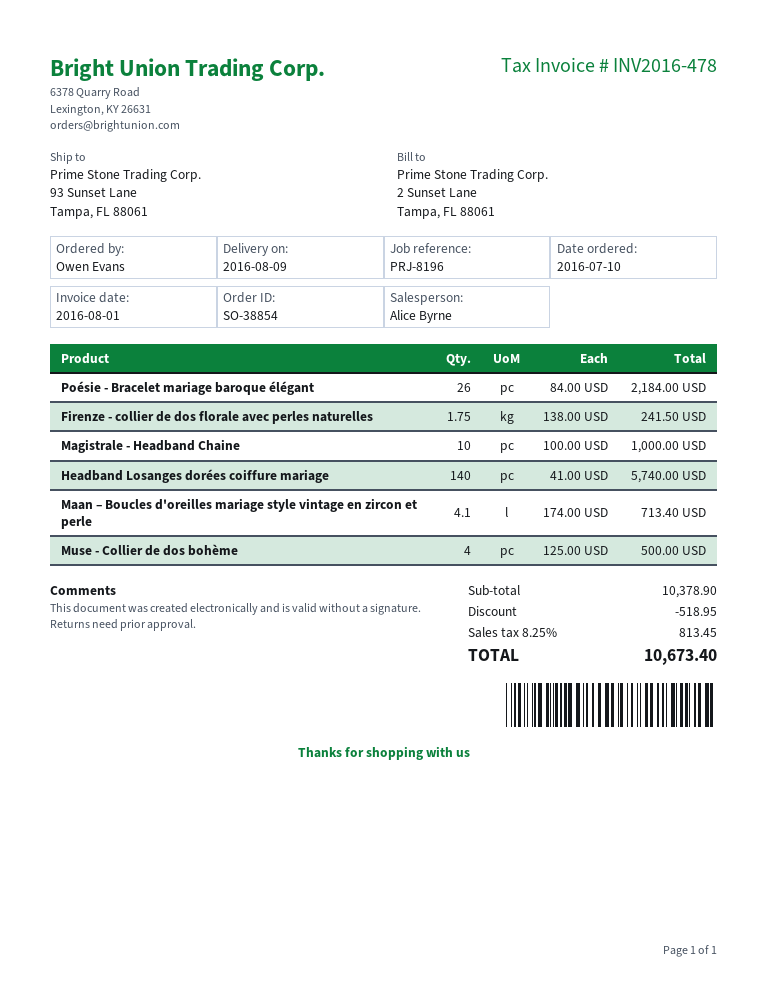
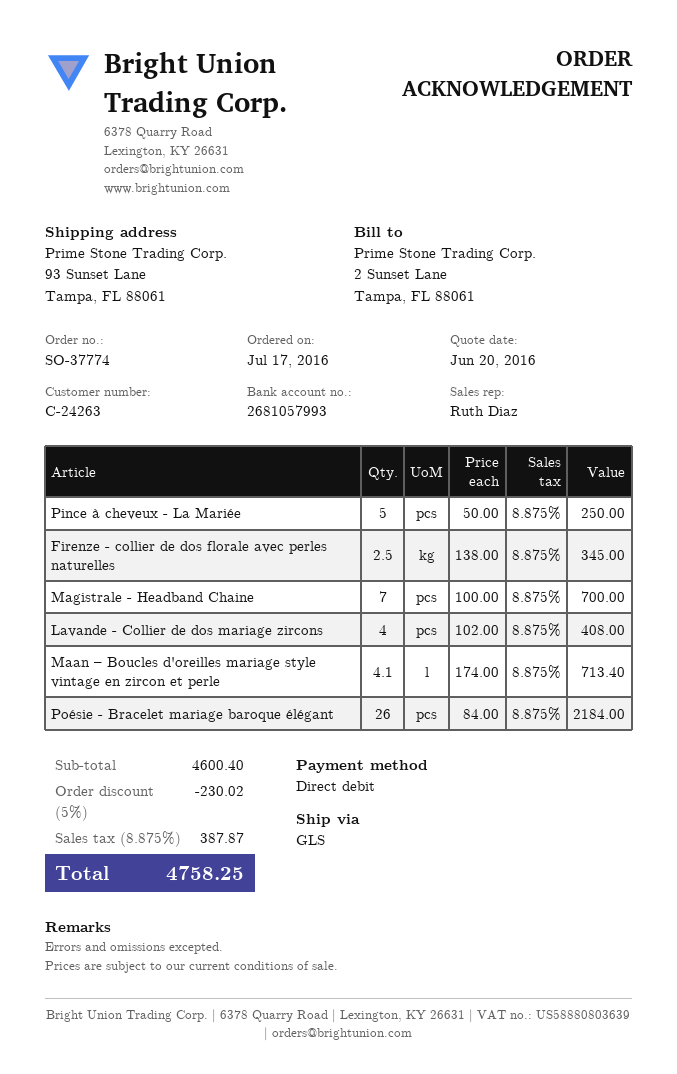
order number: SO-38854 -> SO-37774
order date: 2016-07-10 -> 2016-07-17
sales rep: Alice Byrne -> Ruth Diaz
Firenze - collier de dos florale avec perles naturelles: 1.75 x 138.00 = 241.50 -> 2.5 x 138.00 = 345.00
Magistrale - Headband Chaine: 10 x 100.00 = 1000.00 -> 7 x 100.00 = 700.00
Headband Losanges dorées coiffure mariage: 140 x 41.00 = 5740.00 -> none
Muse - Collier de dos bohème: 4 x 125.00 = 500.00 -> none
Pince à cheveux - La Mariée: none -> 5 x 50.00 = 250.00
Lavande - Collier de dos mariage zircons: none -> 4 x 102.00 = 408.00
subtotal: 10378.90 -> 4600.40
discount: 518.95 -> 230.02
tax: 8.25% = 813.45 -> 8.875% = 387.87
total: 10673.40 -> 4758.25

